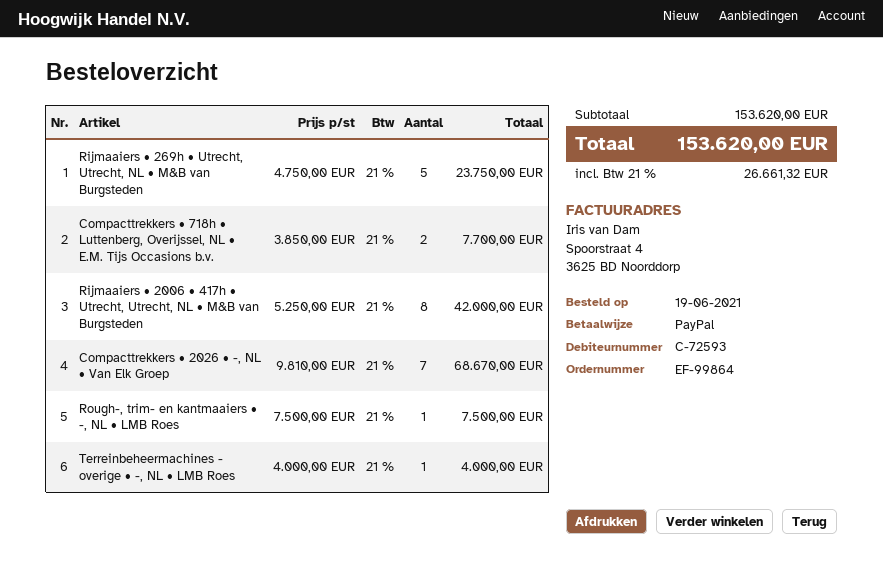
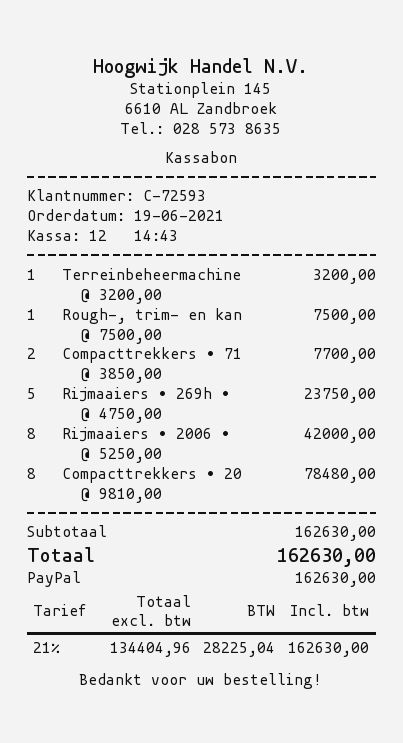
Compacttrekkers • 2026 • -, NL • Van Elk Groep: 7 x 9810.00 = 68670.00 -> 8 x 9810.00 = 78480.00
Terreinbeheermachines - overige • -, NL • LMB Roes: 1 x 4000.00 = 4000.00 -> 1 x 3200.00 = 3200.00
subtotal: 153620.00 -> 162630.00
tax: 21% = 26661.32 -> 21% = 28225.04
total: 153620.00 -> 162630.00

